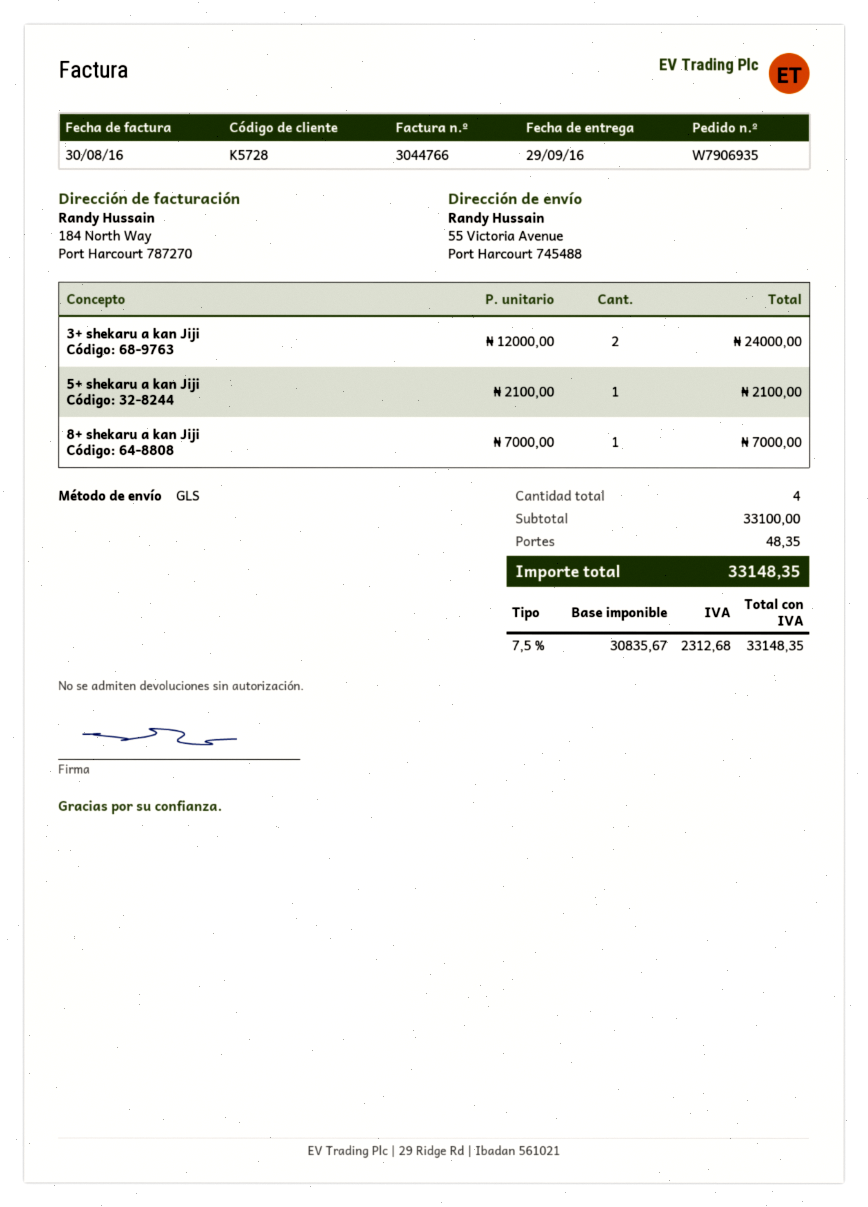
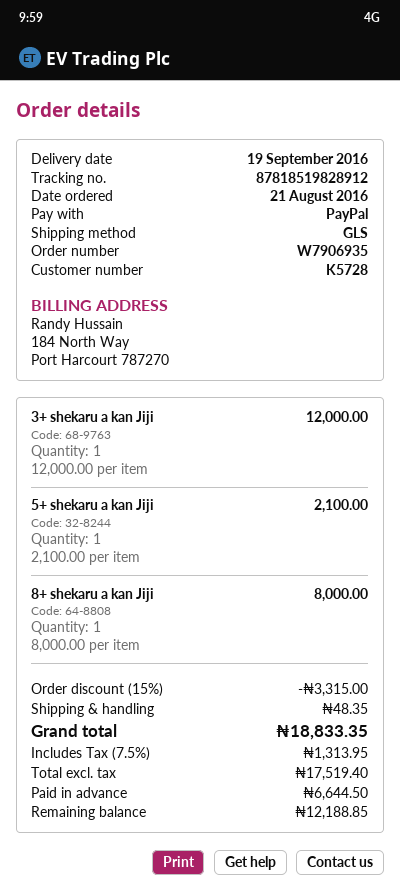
delivery date: 2016-09-29 -> 2016-09-19
3+ shekaru a kan Jiji: 2 x 12000.00 = 24000.00 -> 1 x 12000.00 = 12000.00
8+ shekaru a kan Jiji: 1 x 7000.00 = 7000.00 -> 1 x 8000.00 = 8000.00
discount: none -> 15% = 3315.00
net: 30835.67 -> 17519.40
tax: 7.5% = 2312.68 -> 7.5% = 1313.95
total: 33148.35 -> 18833.35

